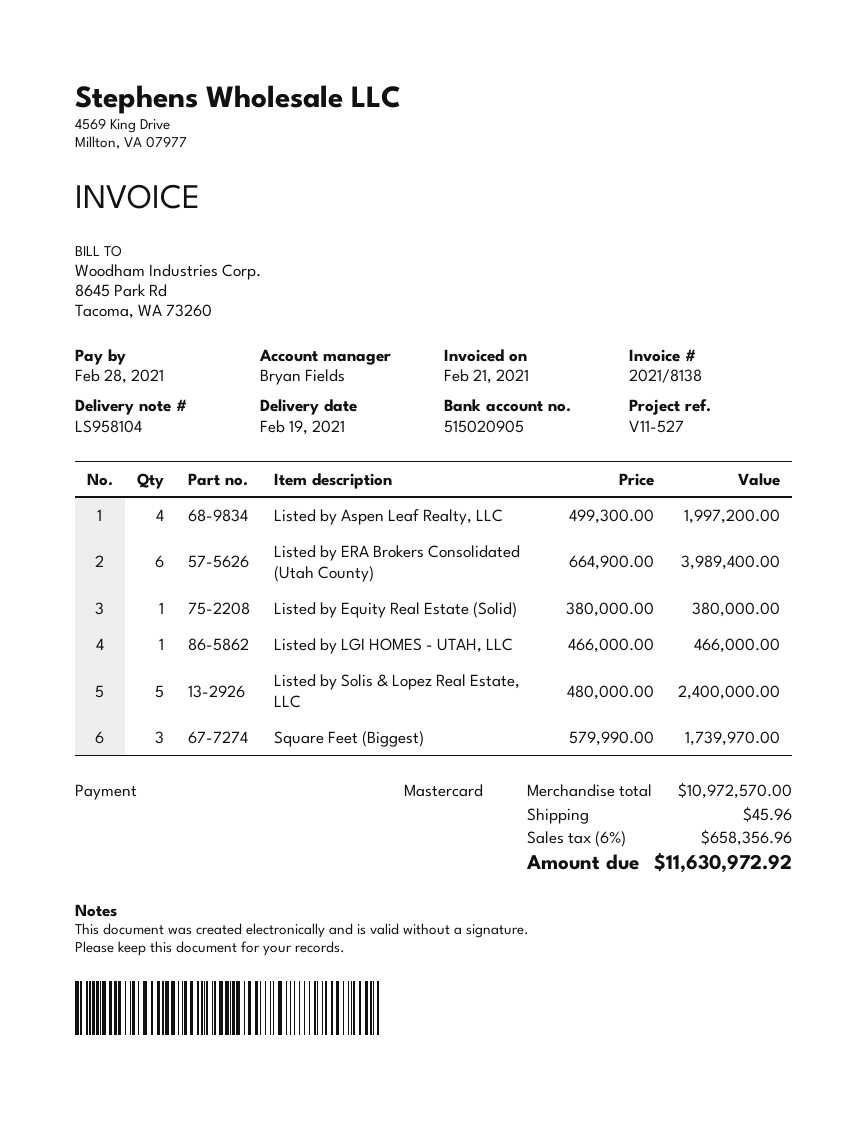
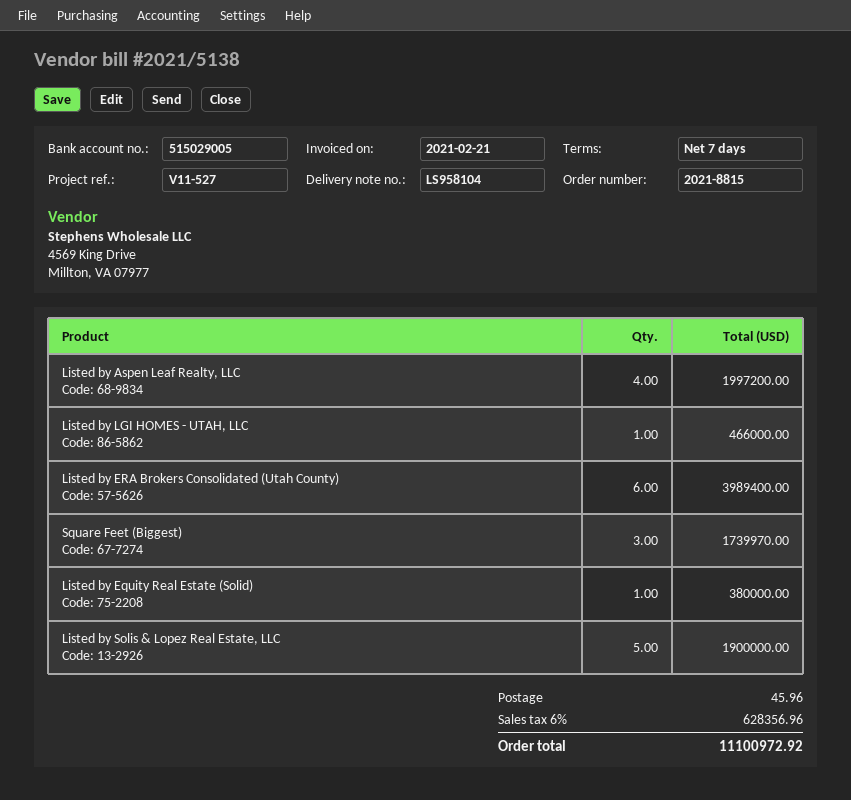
invoice number: 2021/8138 -> 2021/5138
bank account: 515020905 -> 515029005
Listed by Solis & Lopez Real Estate, LLC: 5 for 2400000.00 -> 5 for 1900000.00
tax: 6% = 658356.96 -> 6% = 628356.96
total: 11630972.92 -> 11100972.92

